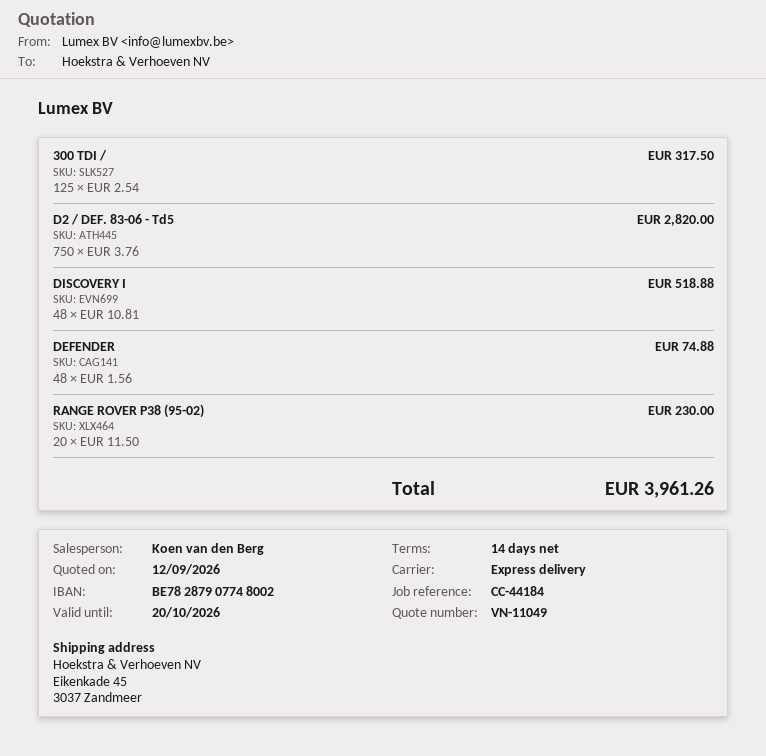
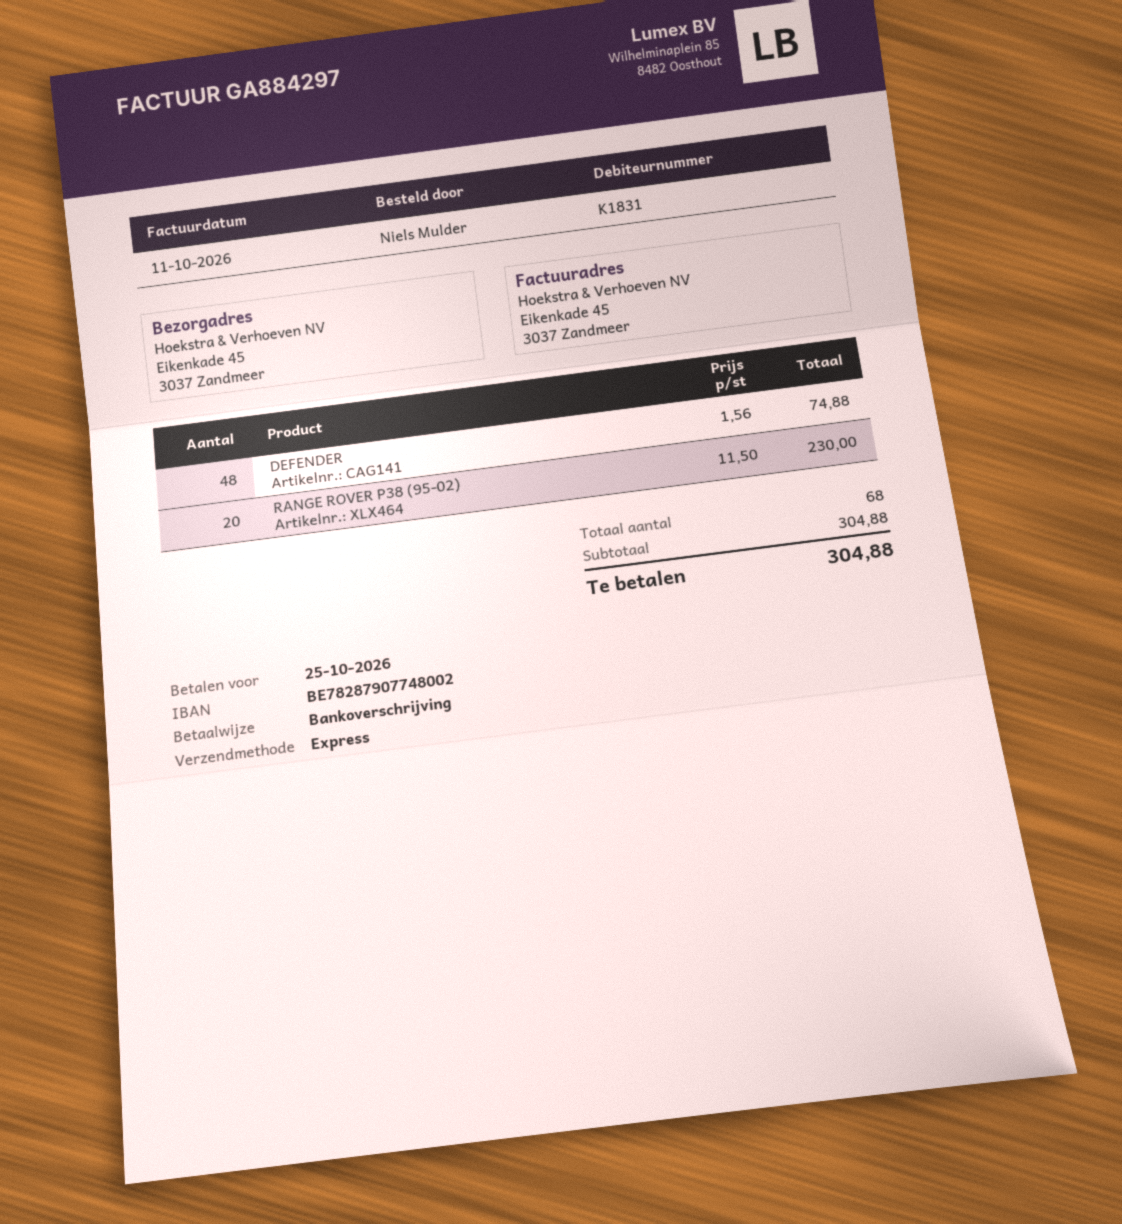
300 TDI /: 125 x 2.54 = 317.50 -> none
D2 / DEF. 83-06 - Td5: 750 x 3.76 = 2820.00 -> none
DISCOVERY I: 48 x 10.81 = 518.88 -> none
total: 3961.26 -> 304.88

